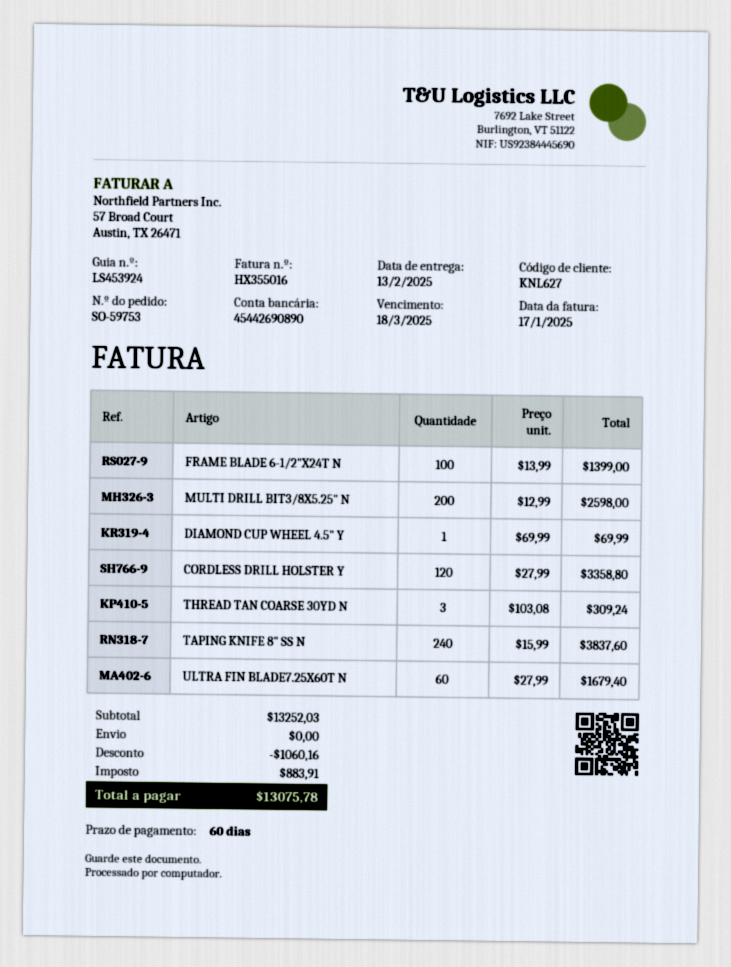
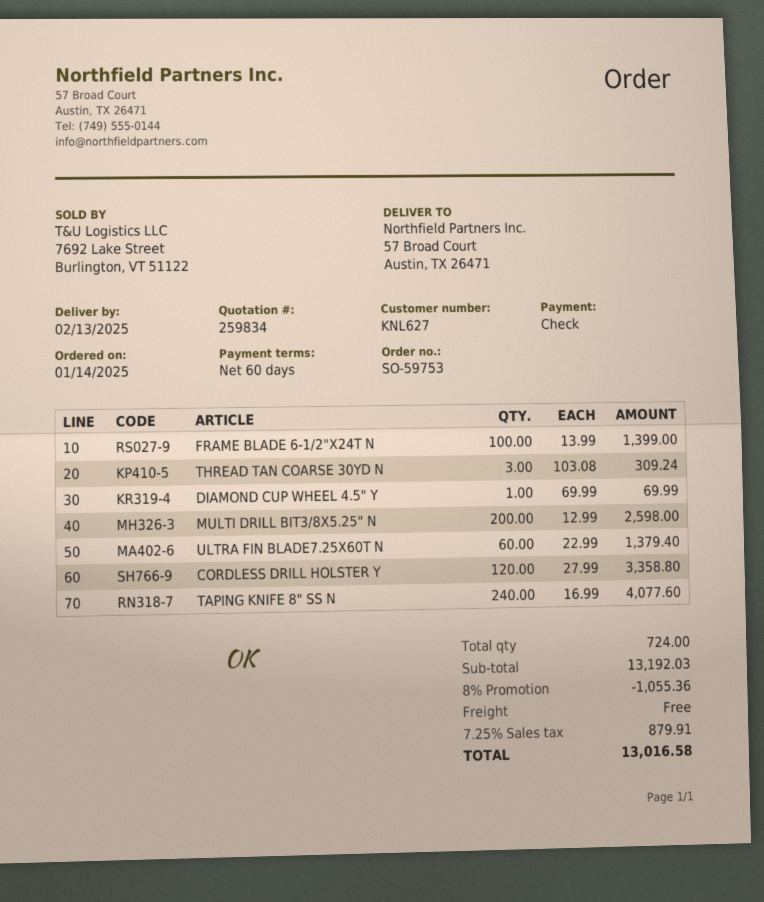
TAPING KNIFE 8" SS N: 240 x 15.99 = 3837.60 -> 240 x 16.99 = 4077.60
ULTRA FIN BLADE7.25X60T N: 60 x 27.99 = 1679.40 -> 60 x 22.99 = 1379.40
subtotal: 13252.03 -> 13192.03
discount: 1060.16 -> 1055.36
tax: 883.91 -> 879.91
total: 13075.78 -> 13016.58

